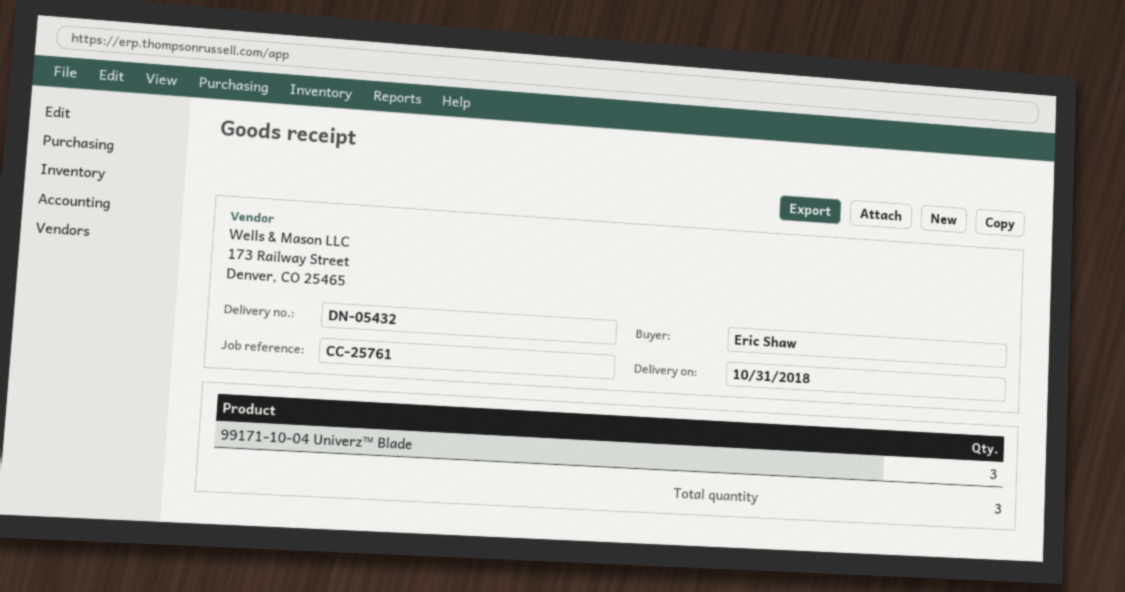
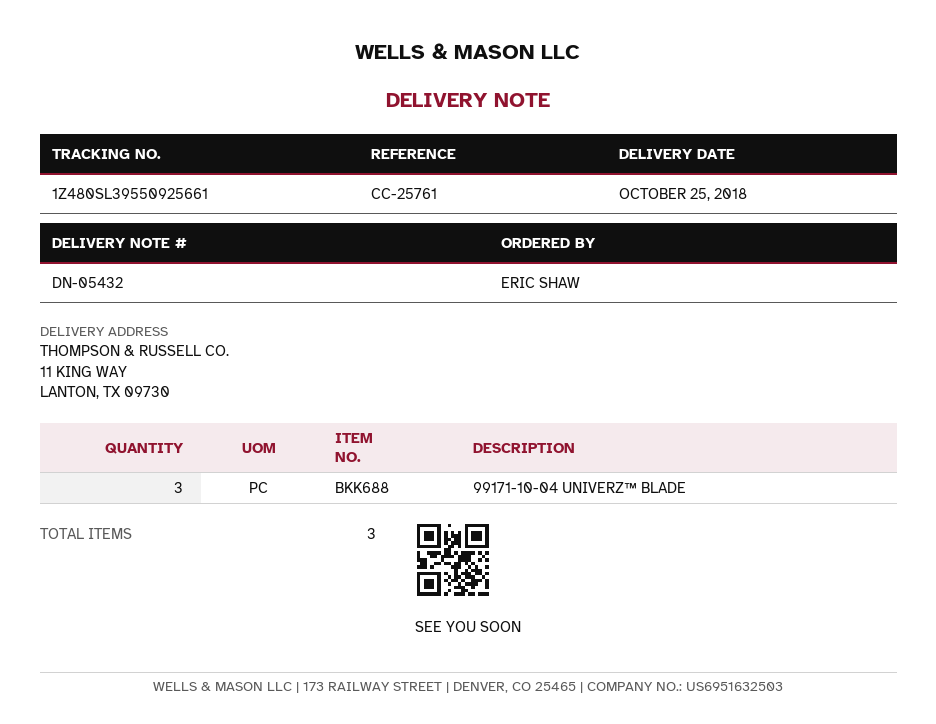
delivery date: 2018-10-31 -> 2018-10-25

